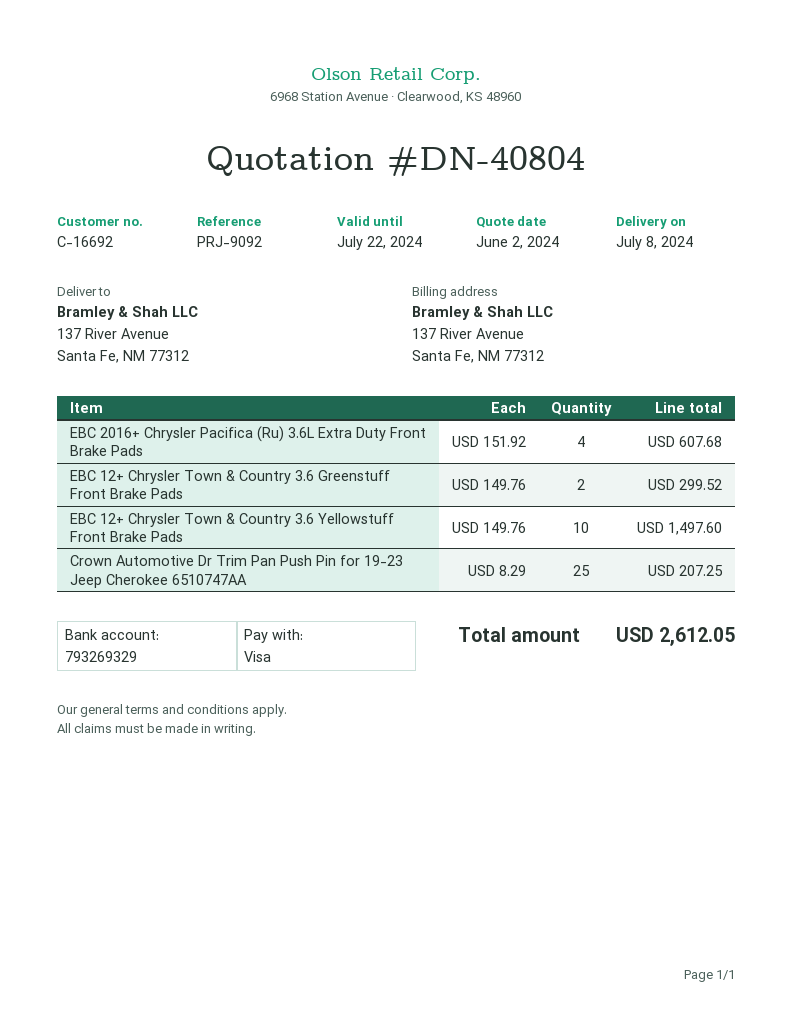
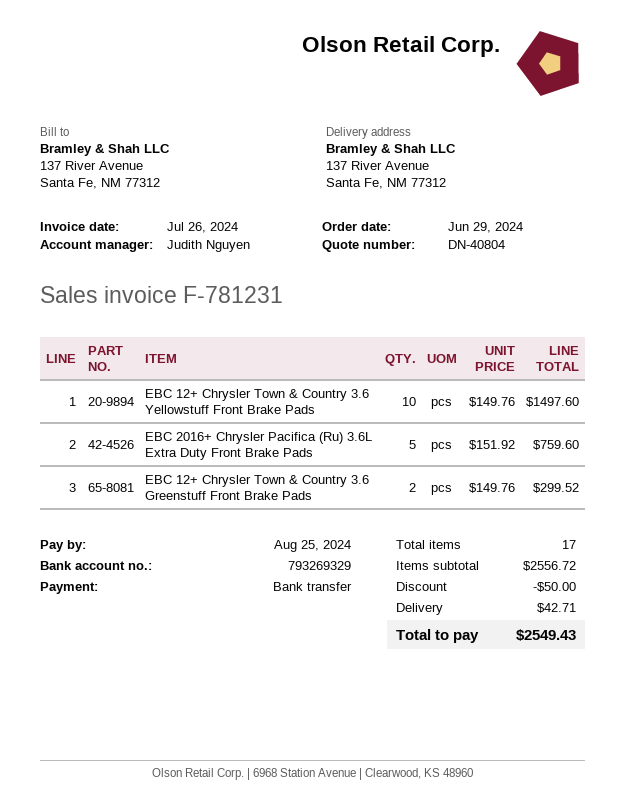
payment method: Visa -> bank transfer
EBC 2016+ Chrysler Pacifica (Ru) 3.6L Extra Duty Front Brake Pads: 4 x 151.92 = 607.68 -> 5 x 151.92 = 759.60
Crown Automotive Dr Trim Pan Push Pin for 19-23 Jeep Cherokee 6510747AA: 25 x 8.29 = 207.25 -> none
discount: none -> 50.00
shipping: none -> 42.71
total: 2612.05 -> 2549.43

